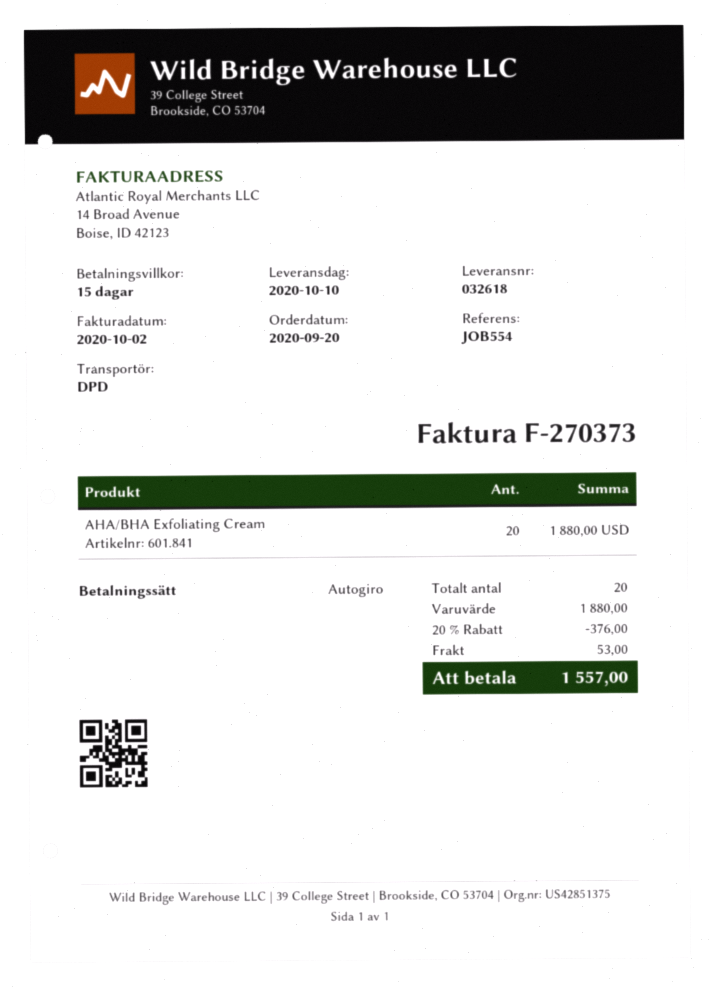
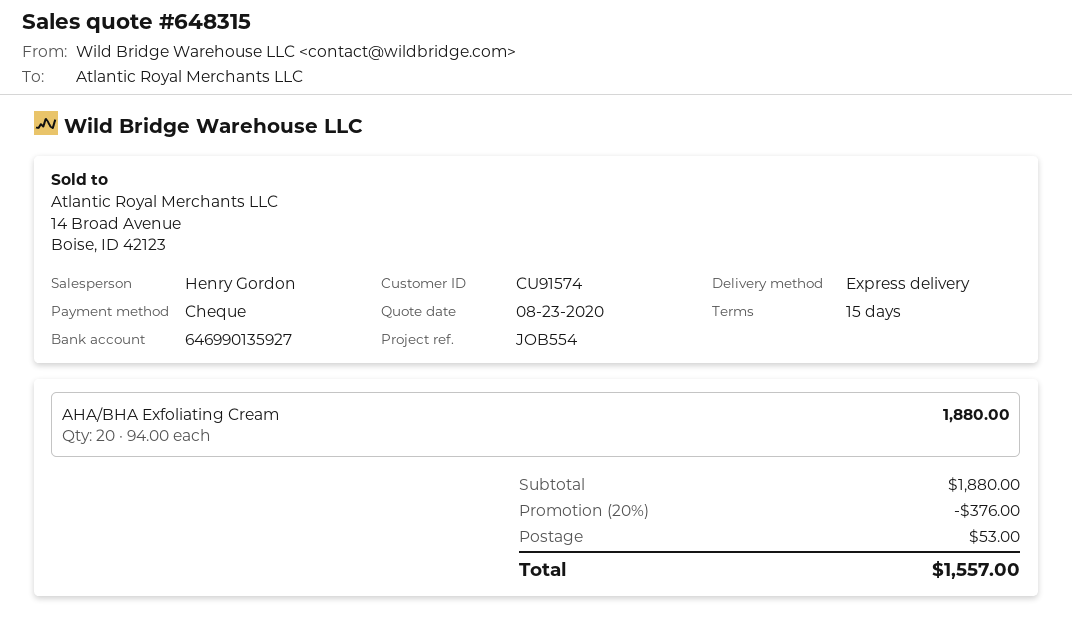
payment method: direct debit -> cheque
shipping method: DPD -> express

